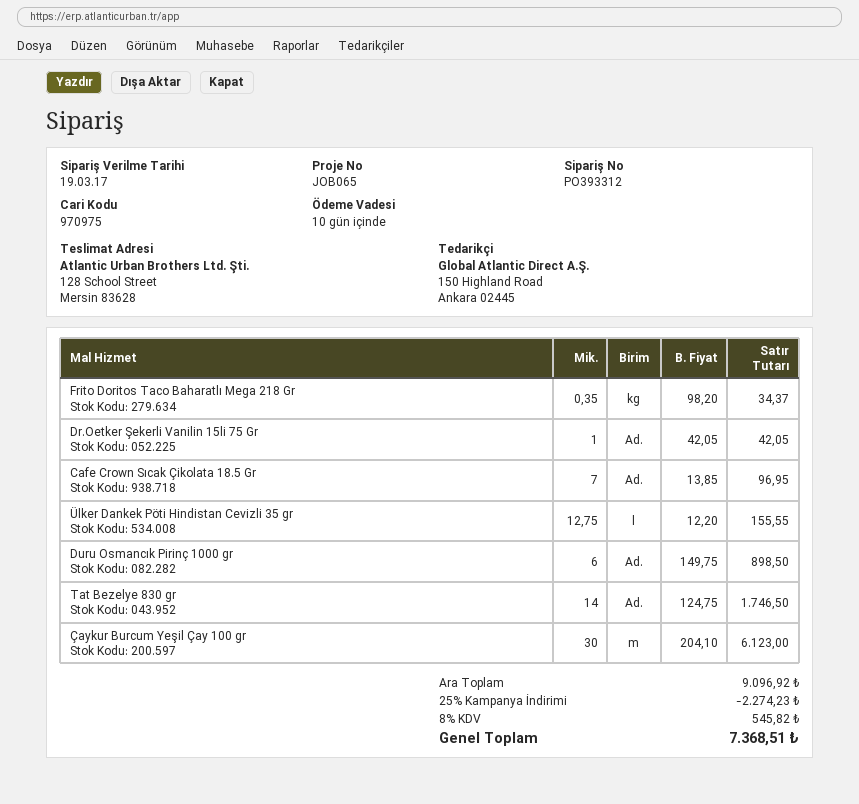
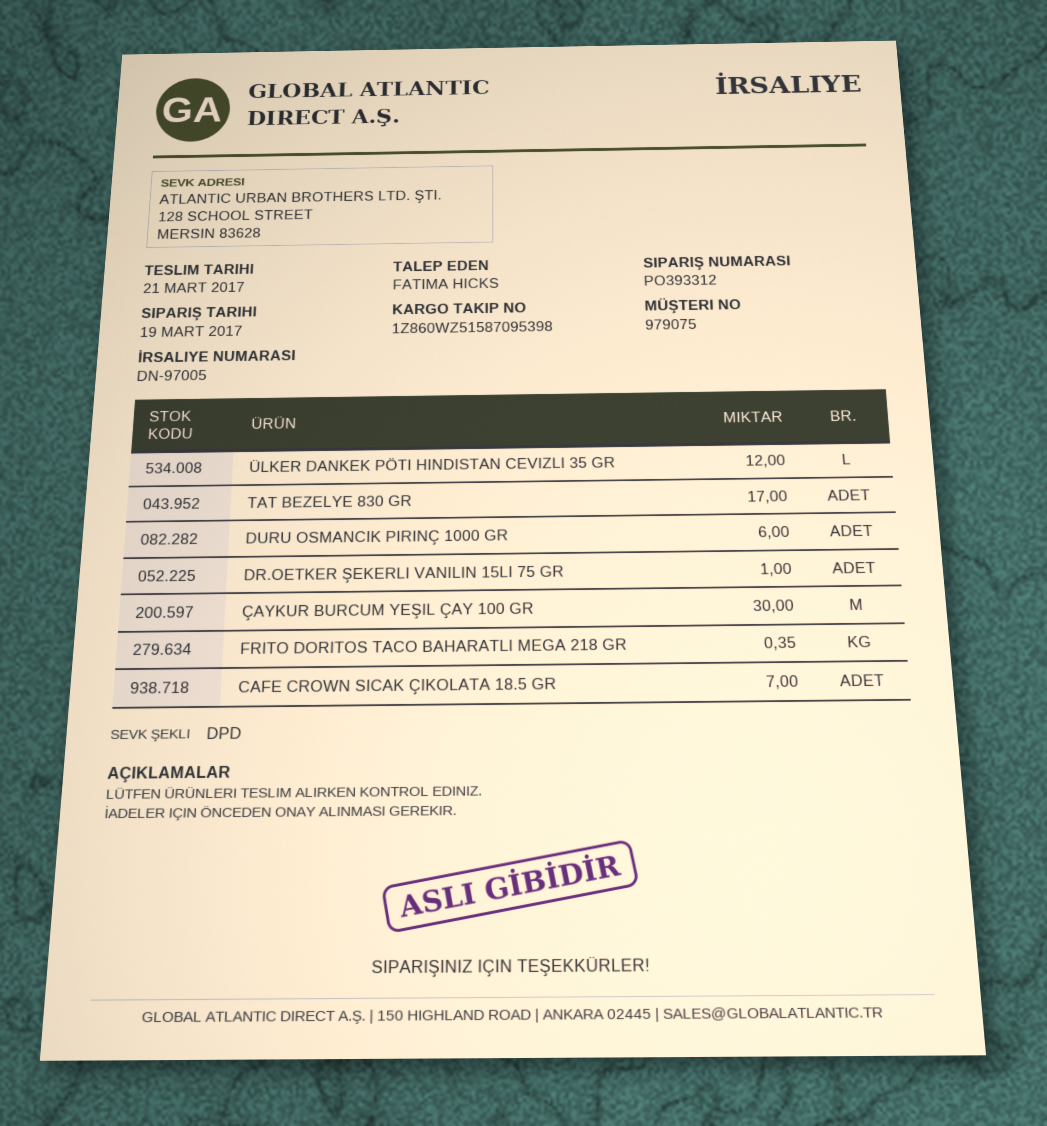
customer number: 970975 -> 979075
Ülker Dankek Pöti Hindistan Cevizli 35 gr: 12.75 -> 12
Tat Bezelye 830 gr: 14 -> 17

